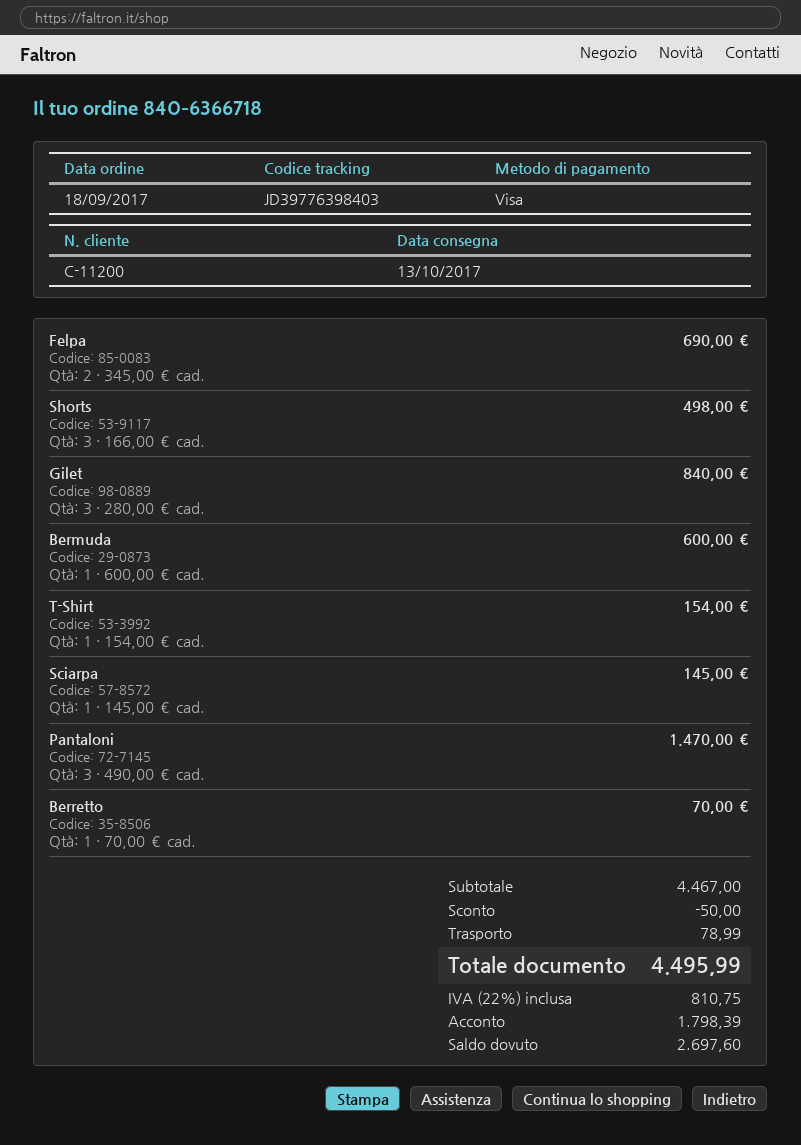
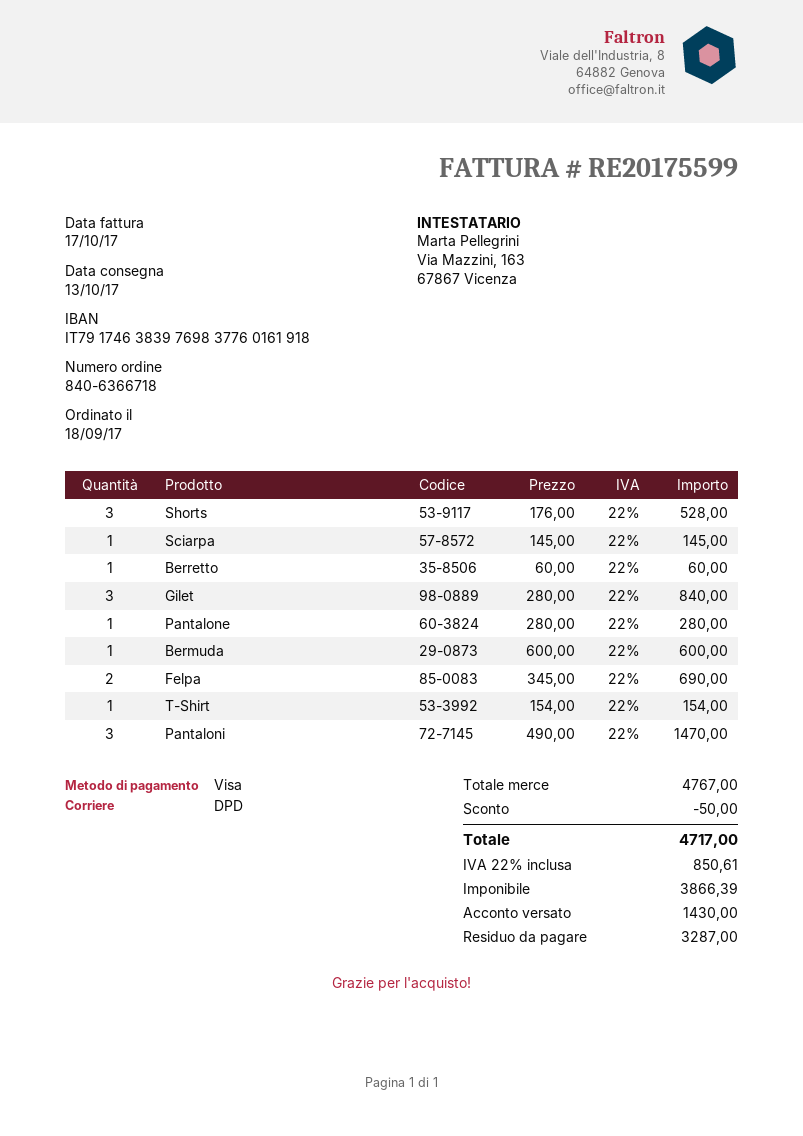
Shorts: 3 x 166.00 = 498.00 -> 3 x 176.00 = 528.00
Berretto: 1 x 70.00 = 70.00 -> 1 x 60.00 = 60.00
Pantalone: none -> 1 x 280.00 = 280.00
subtotal: 4467.00 -> 4767.00
shipping: 78.99 -> none
tax: 22% = 810.75 -> 22% = 850.61
total: 4495.99 -> 4717.00
deposit: 1798.39 -> 1430.00
balance: 2697.60 -> 3287.00

